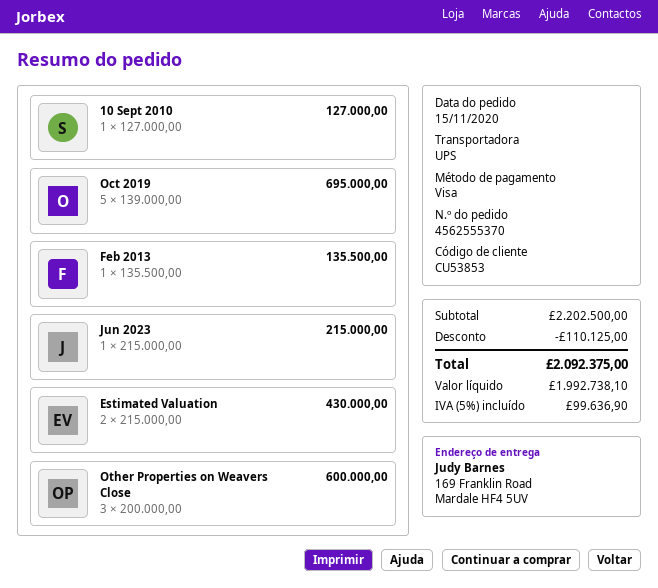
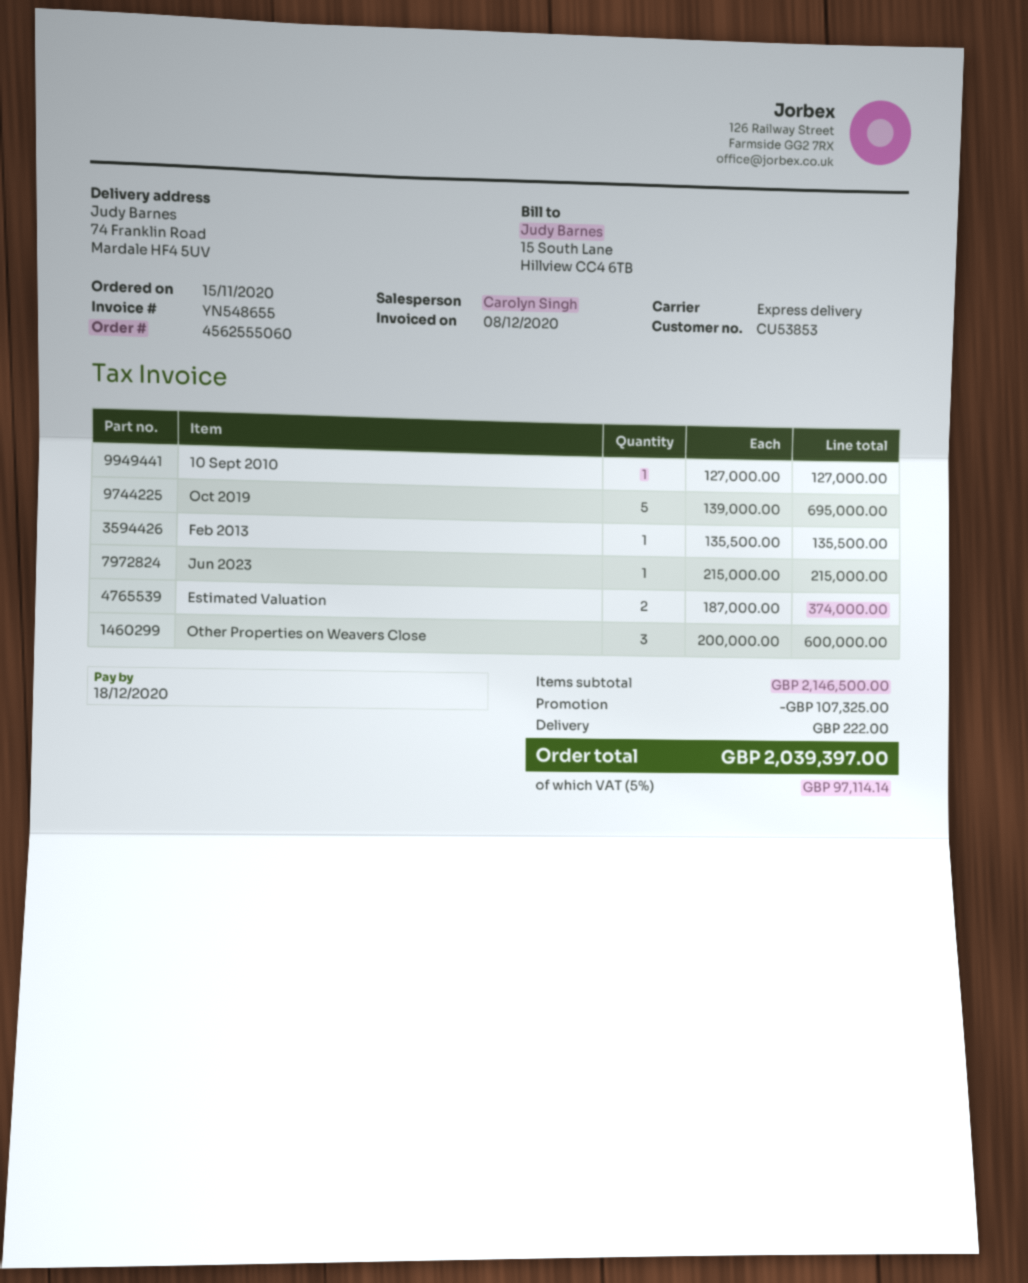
order number: 4562555370 -> 4562555060
shipping method: UPS -> express
ship to: 169 Franklin Road, Mardale HF4 5UV -> 74 Franklin Road, Mardale HF4 5UV
Estimated Valuation: 2 x 215000.00 = 430000.00 -> 2 x 187000.00 = 374000.00
subtotal: 2202500.00 -> 2146500.00
discount: 110125.00 -> 107325.00
shipping: none -> 222.00
tax: 5% = 99636.90 -> 5% = 97114.14
total: 2092375.00 -> 2039397.00

